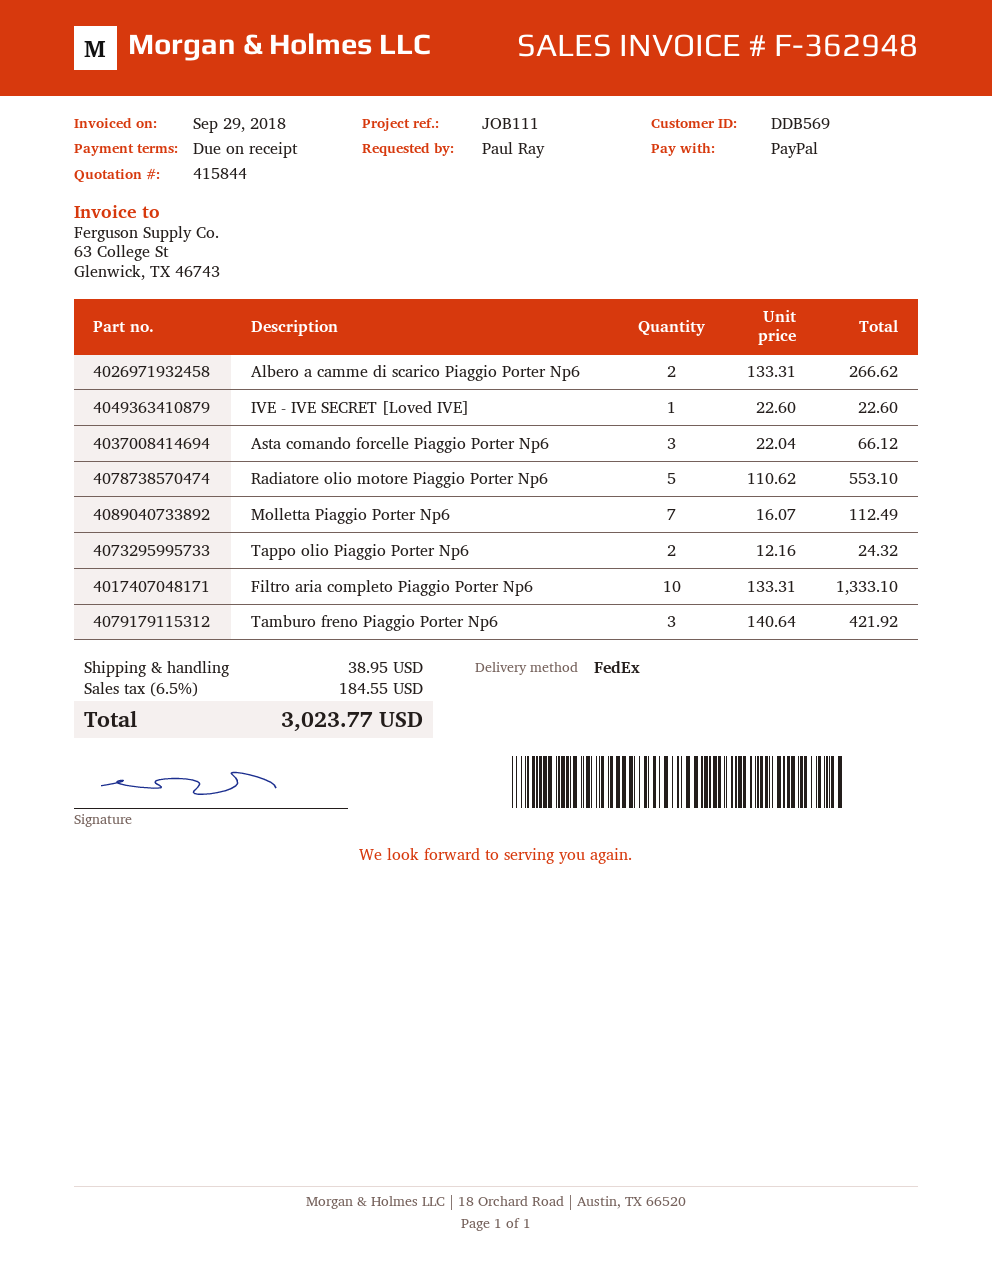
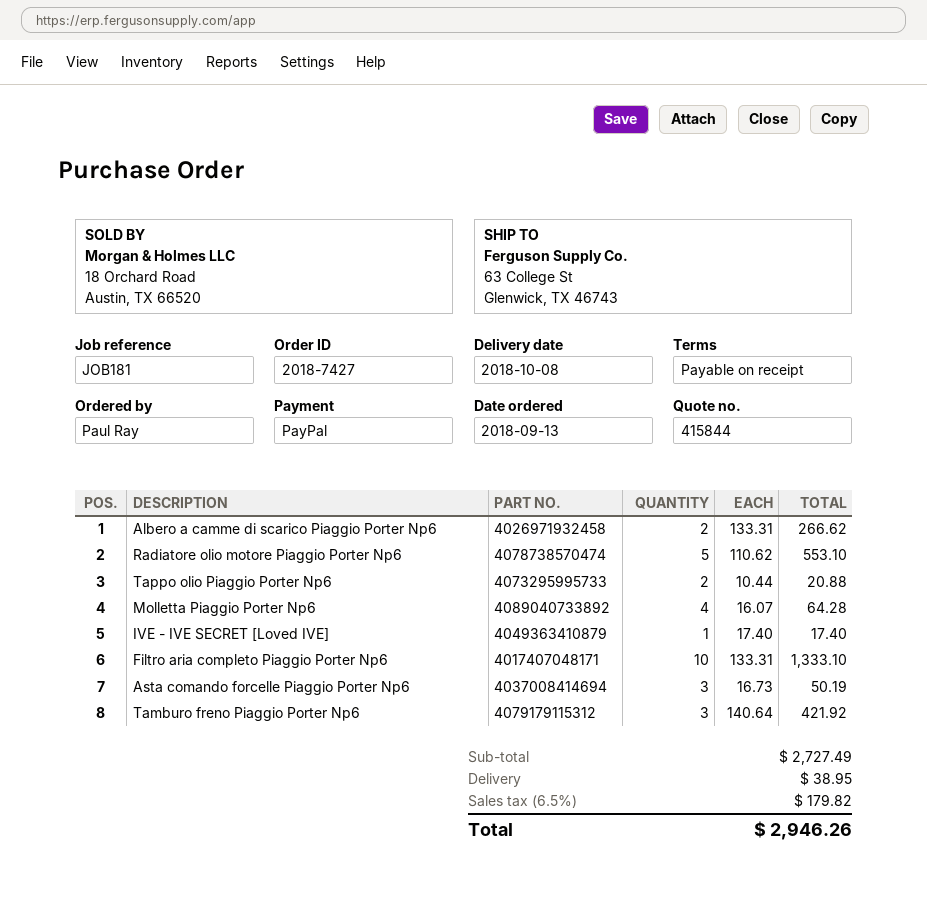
reference: JOB111 -> JOB181
IVE - IVE SECRET [Loved IVE]: 1 x 22.60 = 22.60 -> 1 x 17.40 = 17.40
Asta comando forcelle Piaggio Porter Np6: 3 x 22.04 = 66.12 -> 3 x 16.73 = 50.19
Molletta Piaggio Porter Np6: 7 x 16.07 = 112.49 -> 4 x 16.07 = 64.28
Tappo olio Piaggio Porter Np6: 2 x 12.16 = 24.32 -> 2 x 10.44 = 20.88
tax: 6.5% = 184.55 -> 6.5% = 179.82
total: 3023.77 -> 2946.26

